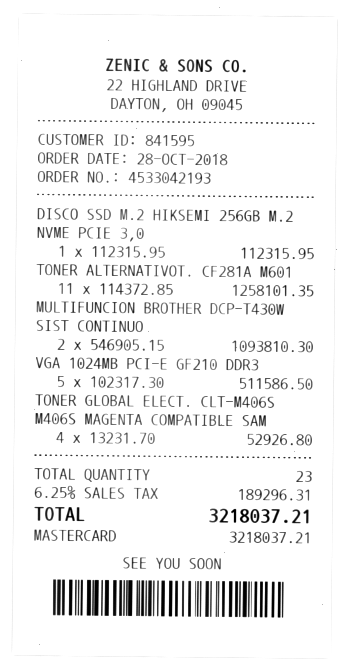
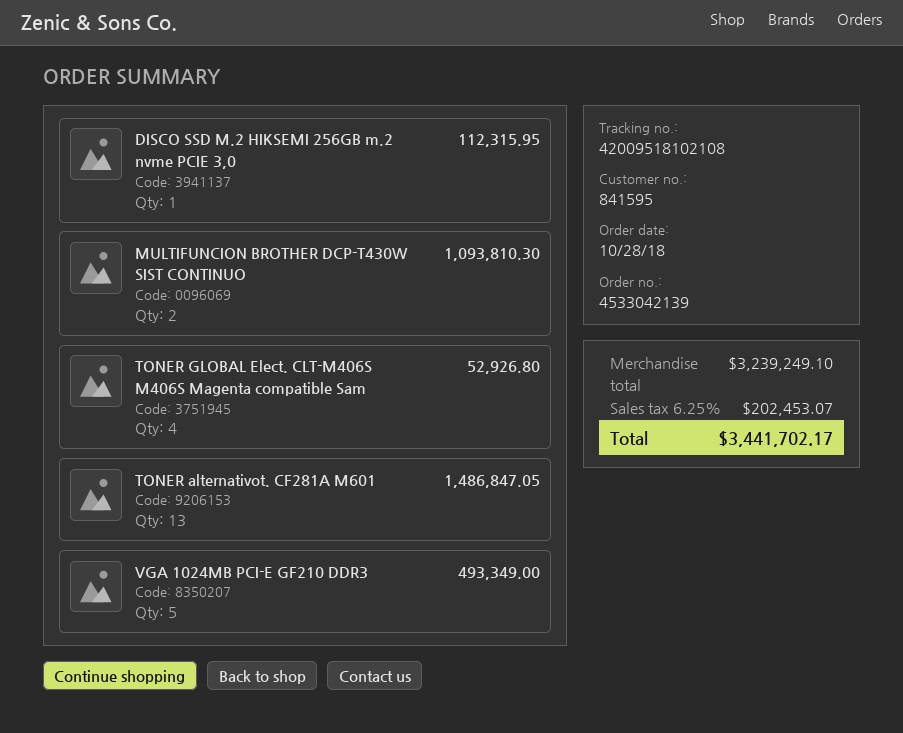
order number: 4533042193 -> 4533042139
TONER ALTERNATIVOT. CF281A M601: 11 for 1258101.35 -> 13 for 1486847.05
VGA 1024MB PCI-E GF210 DDR3: 5 for 511586.50 -> 5 for 493349.00
tax: 6.25% = 189296.31 -> 6.25% = 202453.07
total: 3218037.21 -> 3441702.17

